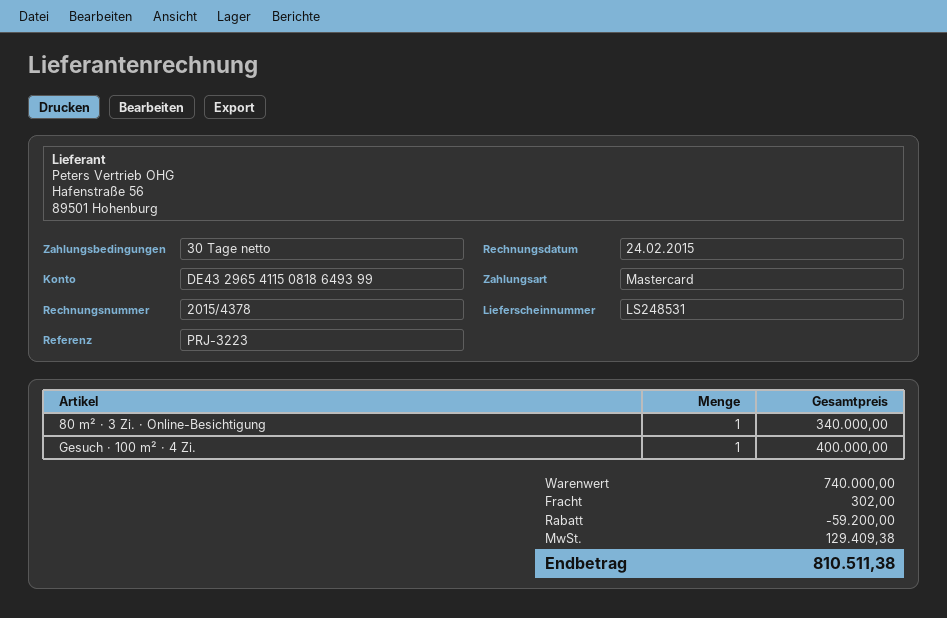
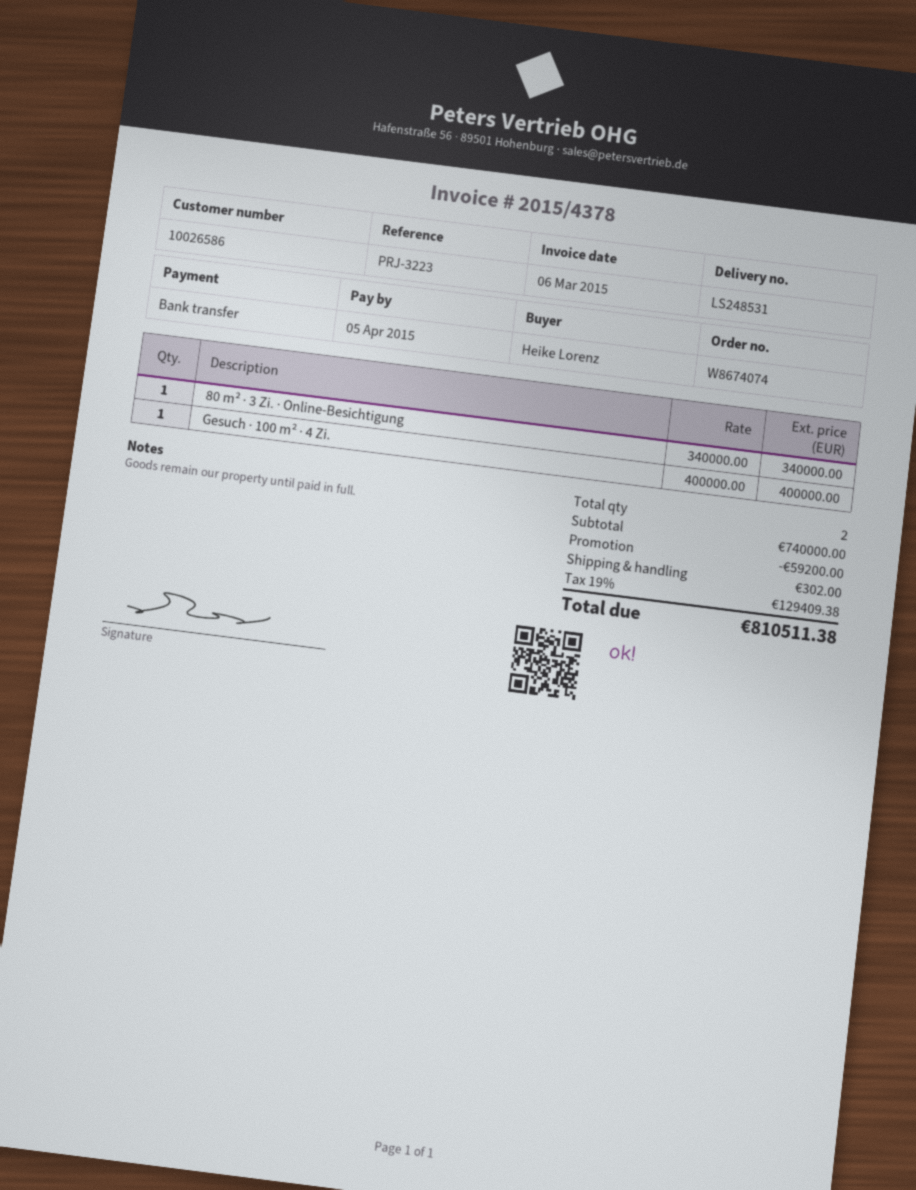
invoice date: 2015-02-24 -> 2015-03-06
payment method: Mastercard -> bank transfer

